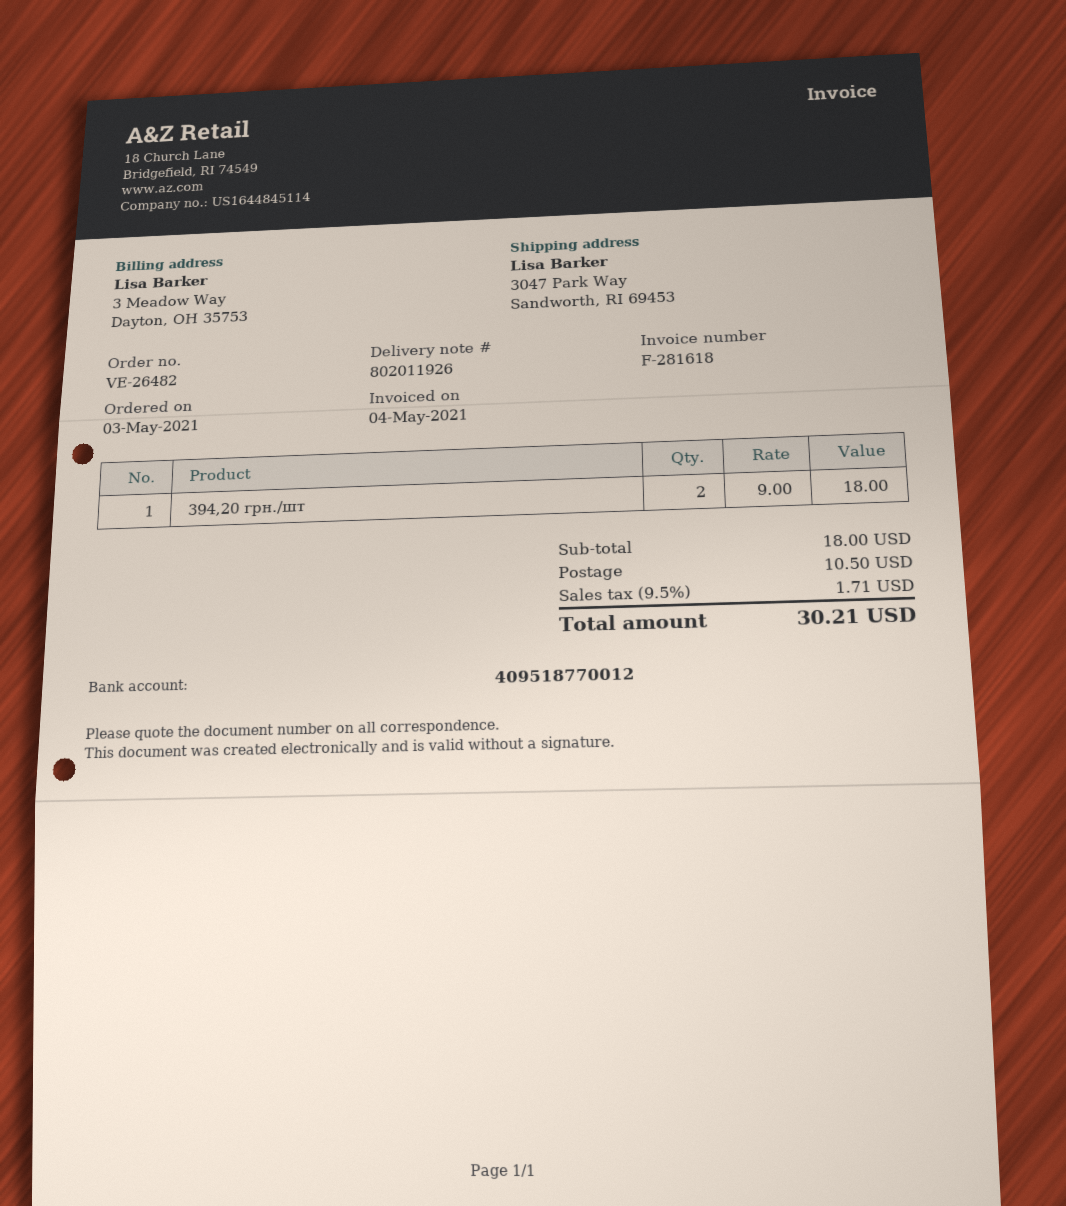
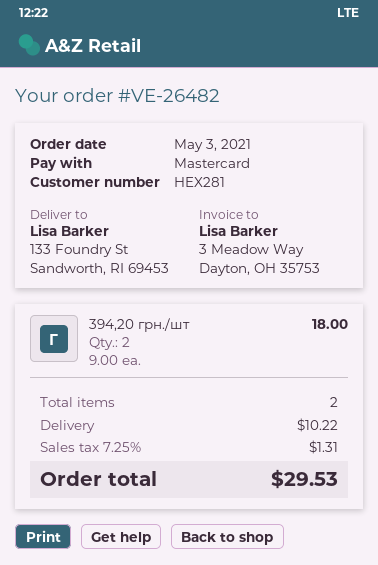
ship to: 3047 Park Way, Sandworth, RI 69453 -> 133 Foundry St, Sandworth, RI 69453
shipping: 10.50 -> 10.22
tax: 9.5% = 1.71 -> 7.25% = 1.31
total: 30.21 -> 29.53

